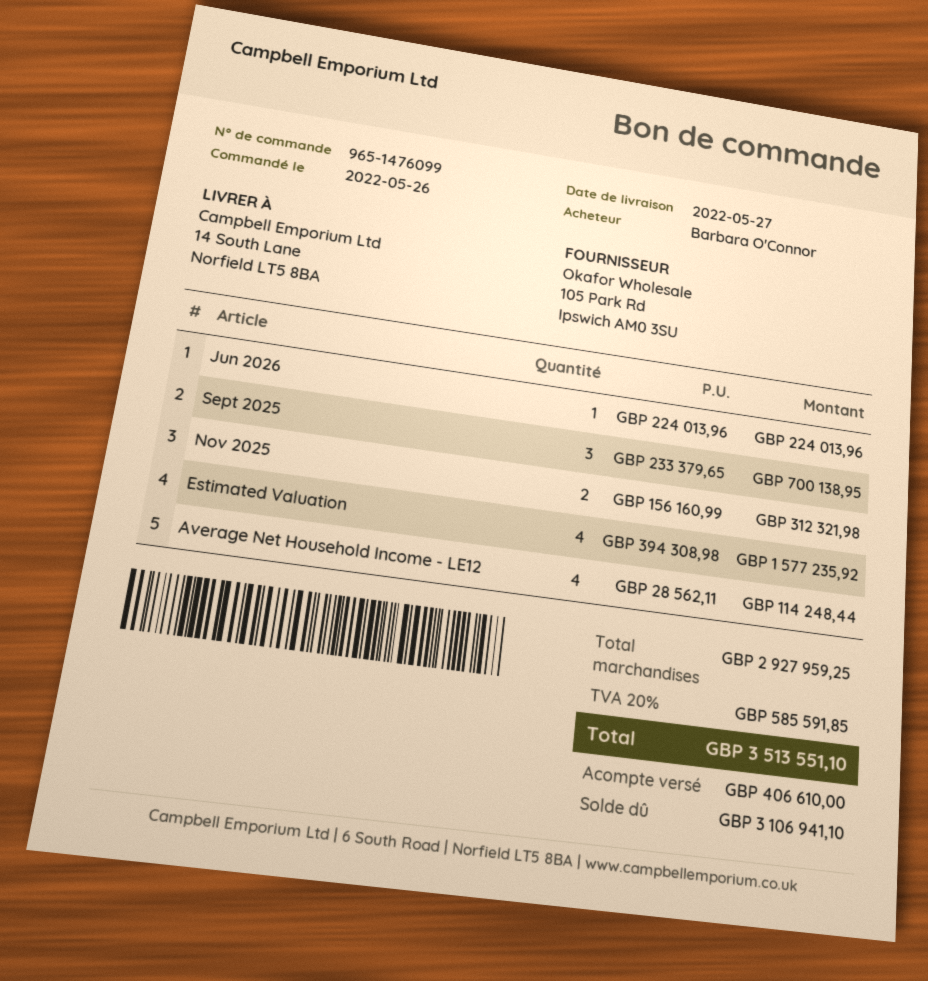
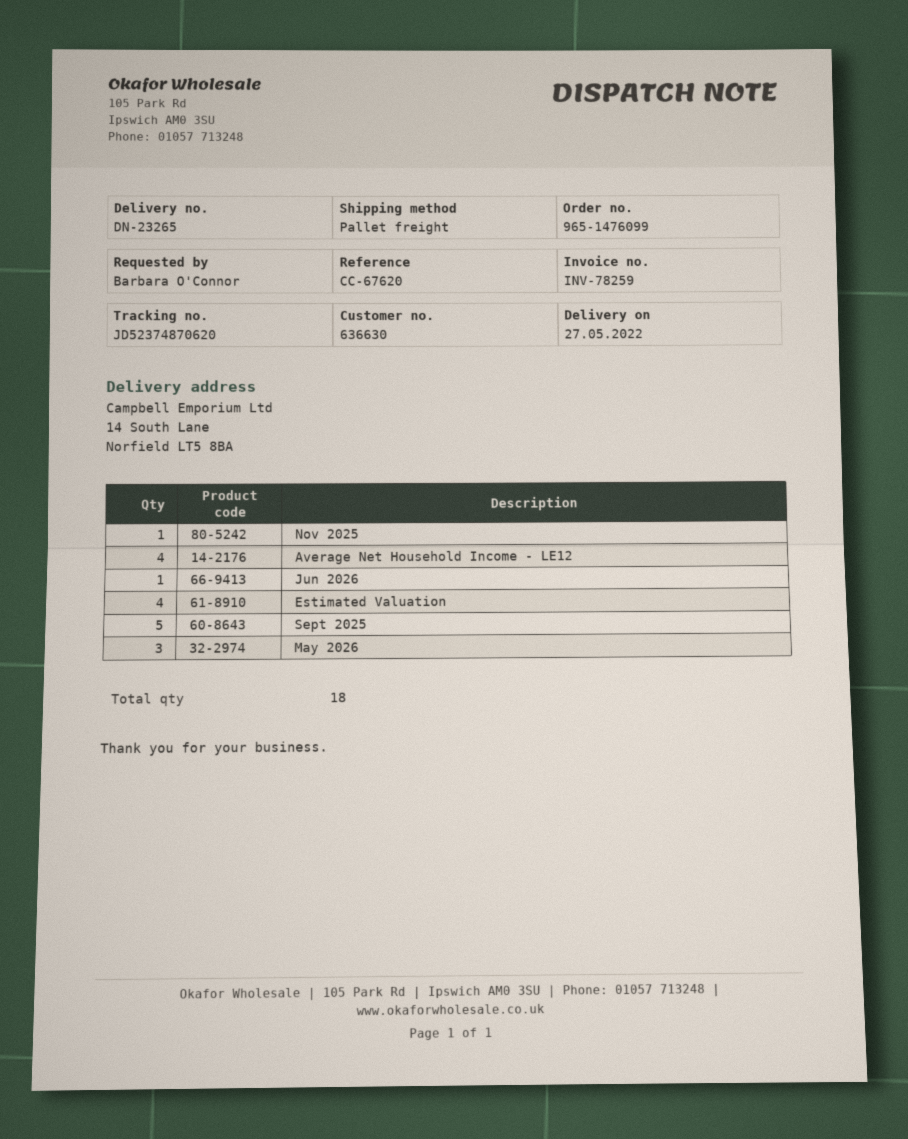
Sept 2025: 3 -> 5
Nov 2025: 2 -> 1
May 2026: none -> 3

